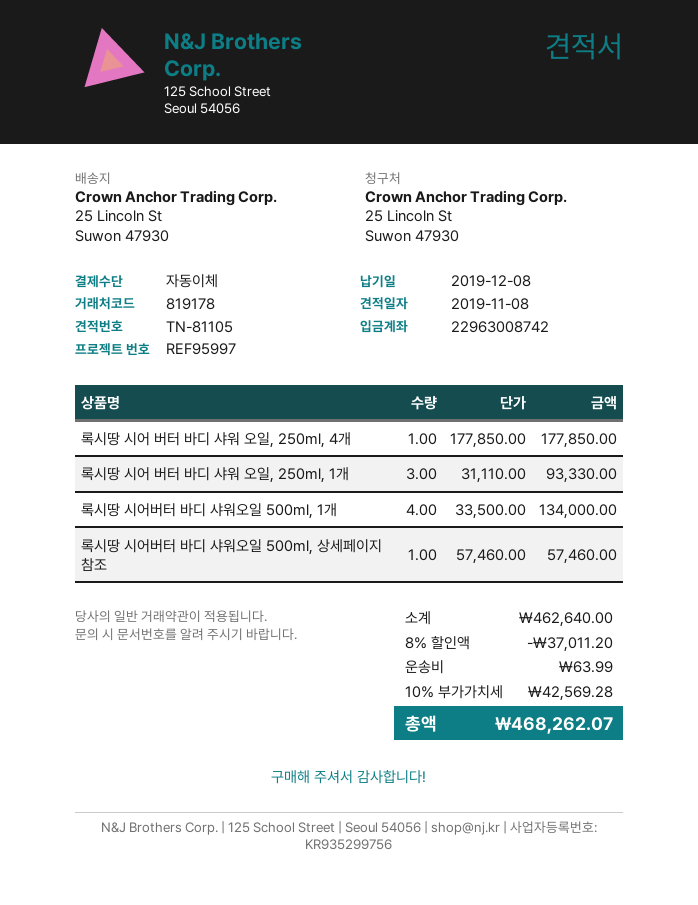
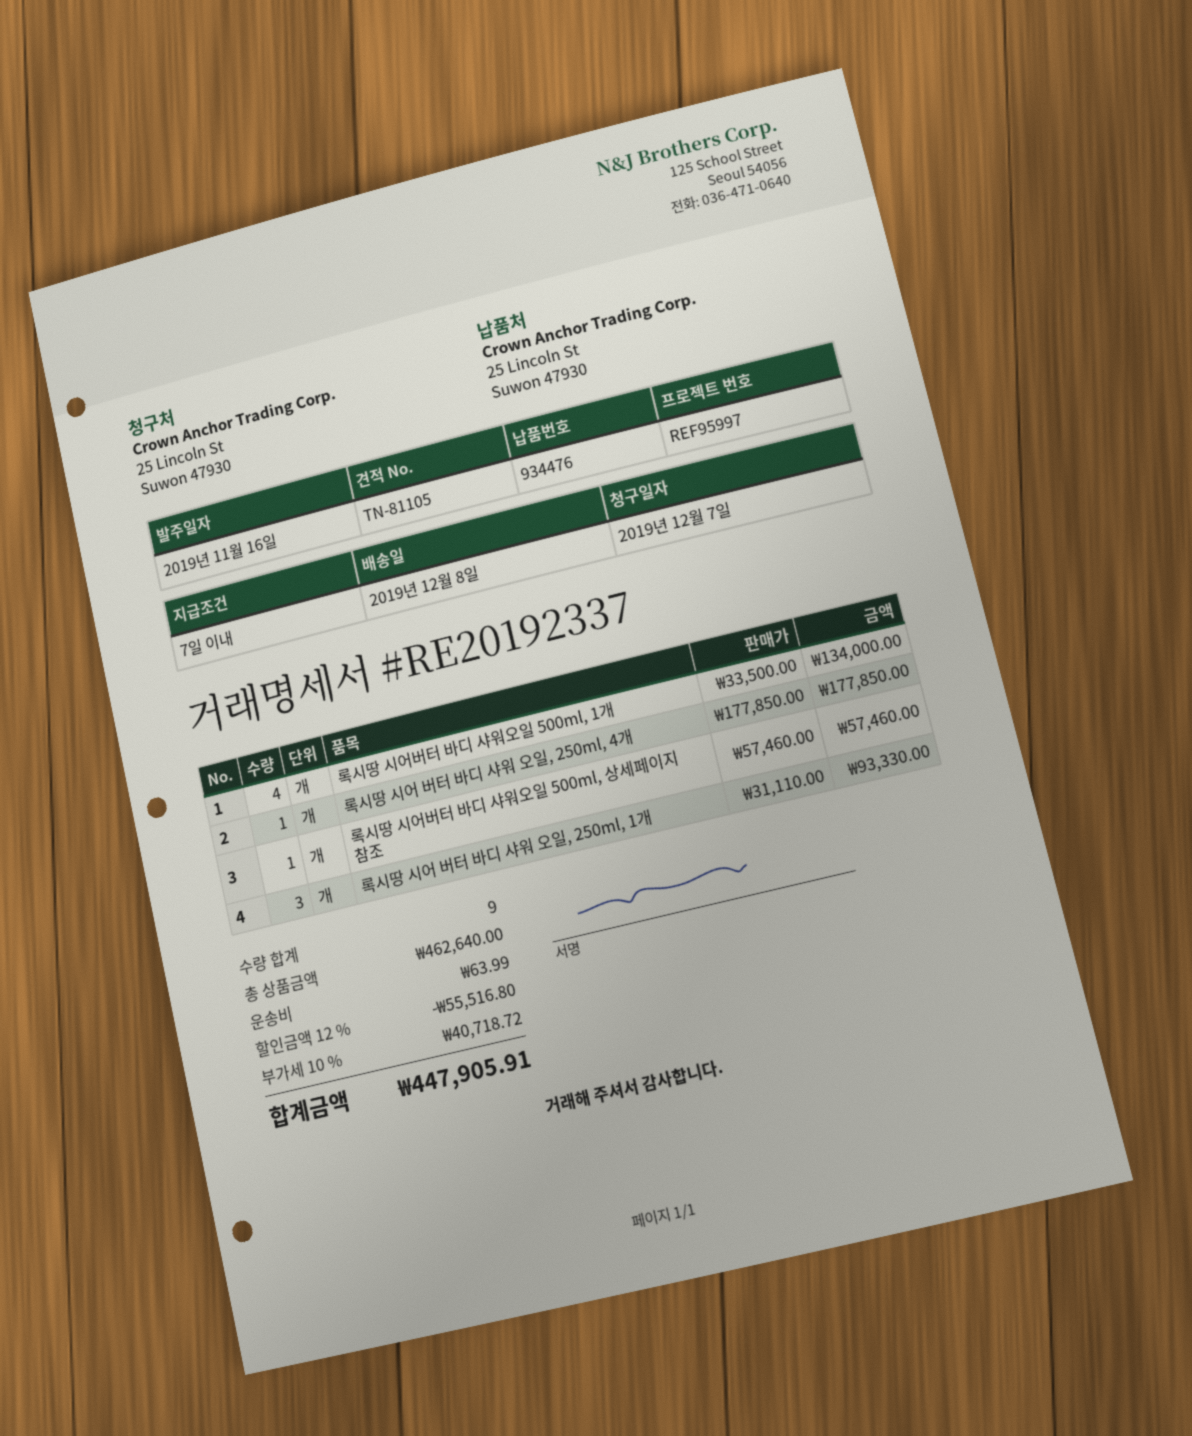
discount: 8% = 37011.20 -> 12% = 55516.80
tax: 10% = 42569.28 -> 10% = 40718.72
total: 468262.07 -> 447905.91

